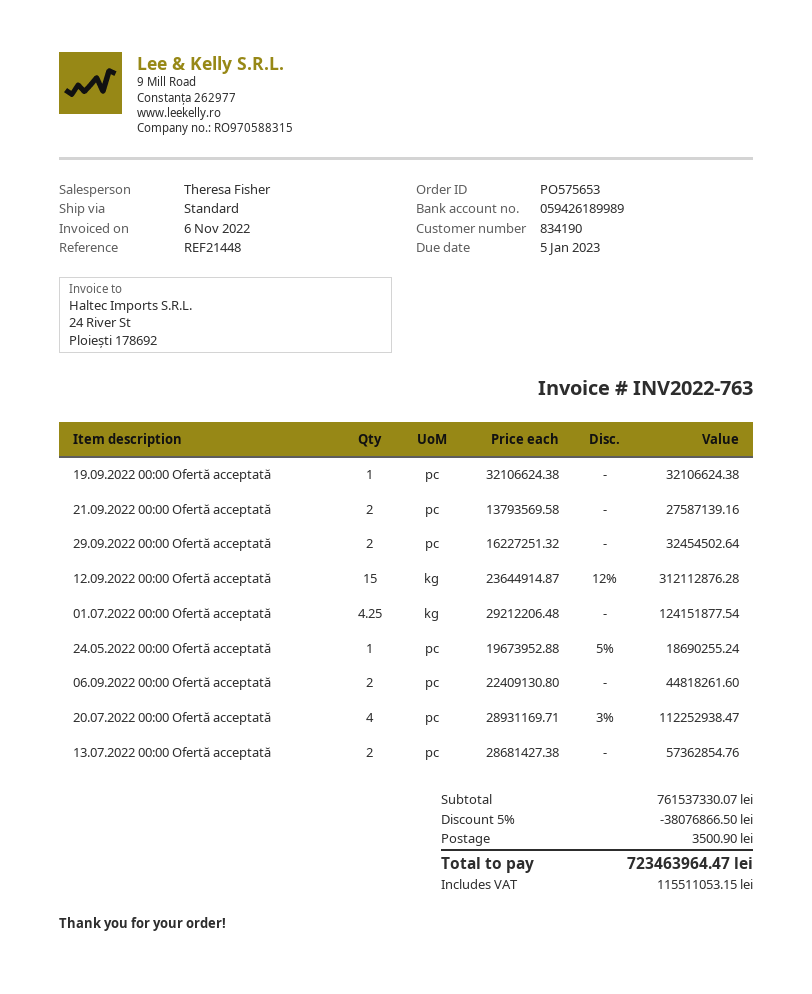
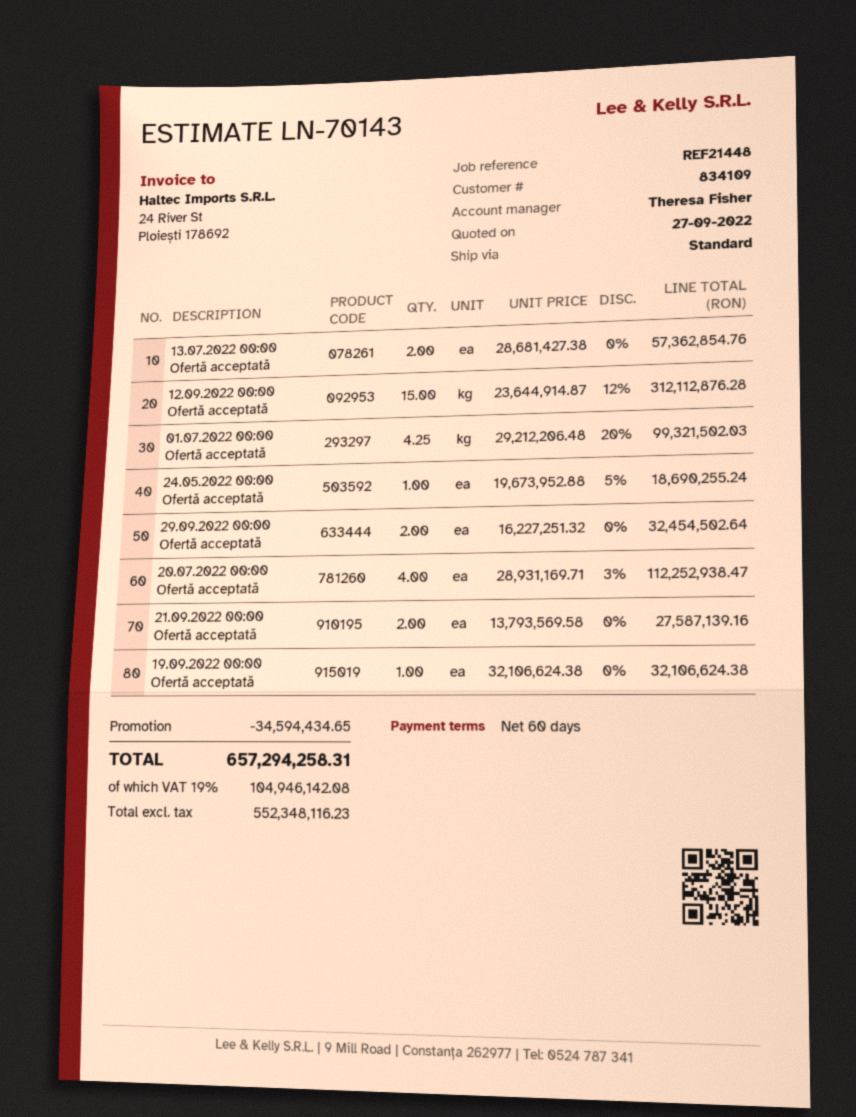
customer number: 834190 -> 834109
01.07.2022 00:00 Ofertă acceptată: 4.25 x 29212206.48 = 124151877.54 -> 4.25 x 29212206.48 - 20% = 99321502.03
06.09.2022 00:00 Ofertă acceptată: 2 x 22409130.80 = 44818261.60 -> none
discount: 38076866.50 -> 34594434.65
shipping: 3500.90 -> none
tax: 115511053.15 -> 104946142.08
total: 723463964.47 -> 657294258.31

